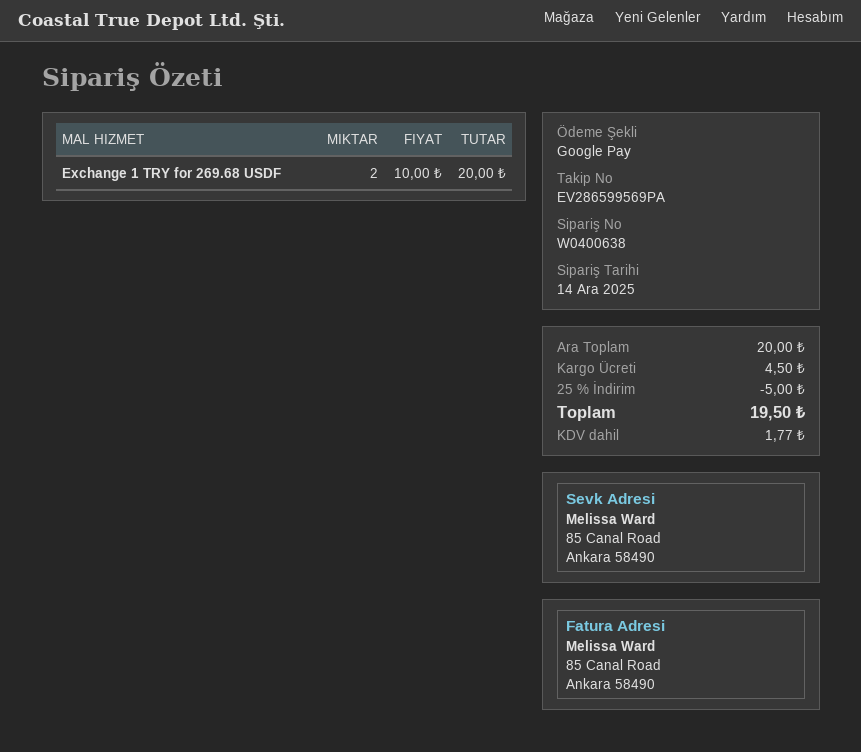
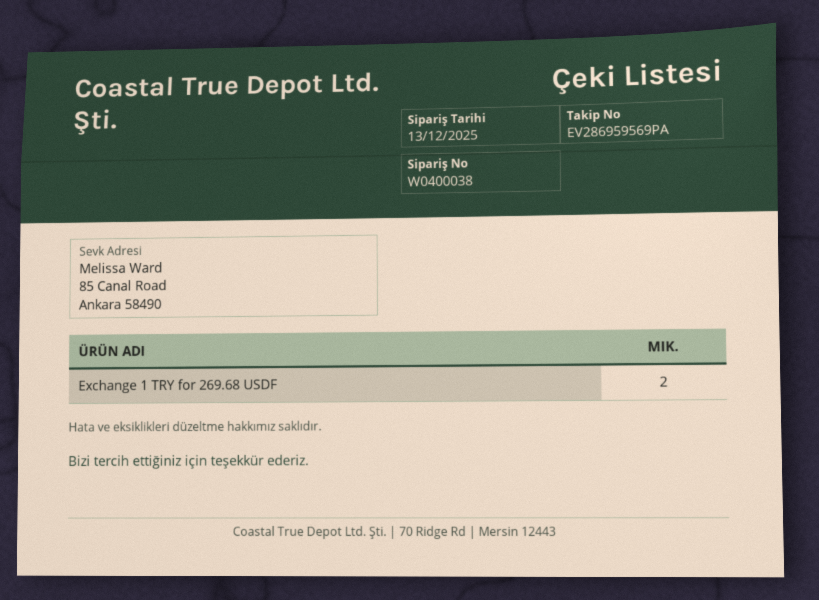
order number: W0400638 -> W0400038
order date: 2025-12-14 -> 2025-12-13
tracking number: EV286599569PA -> EV286959569PA

